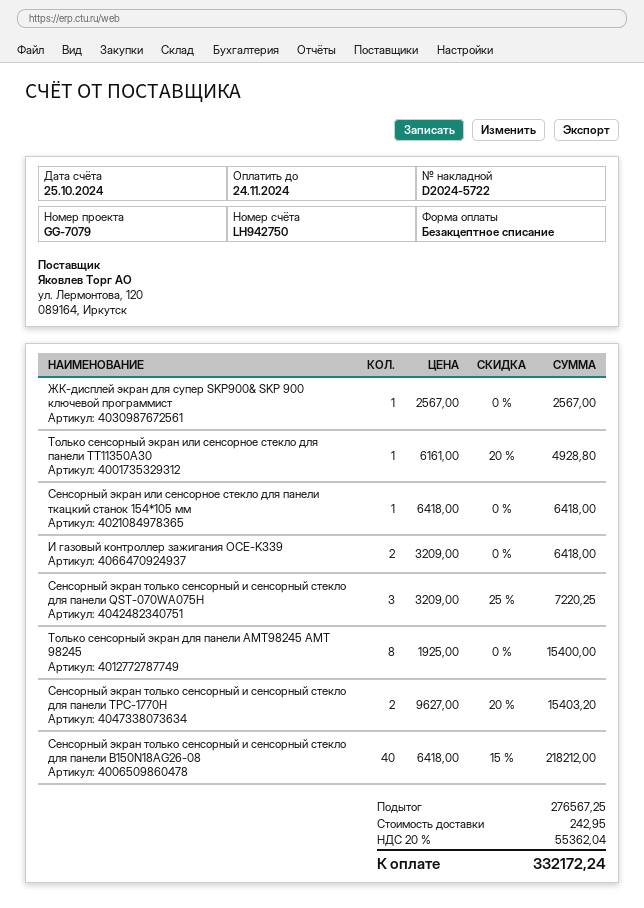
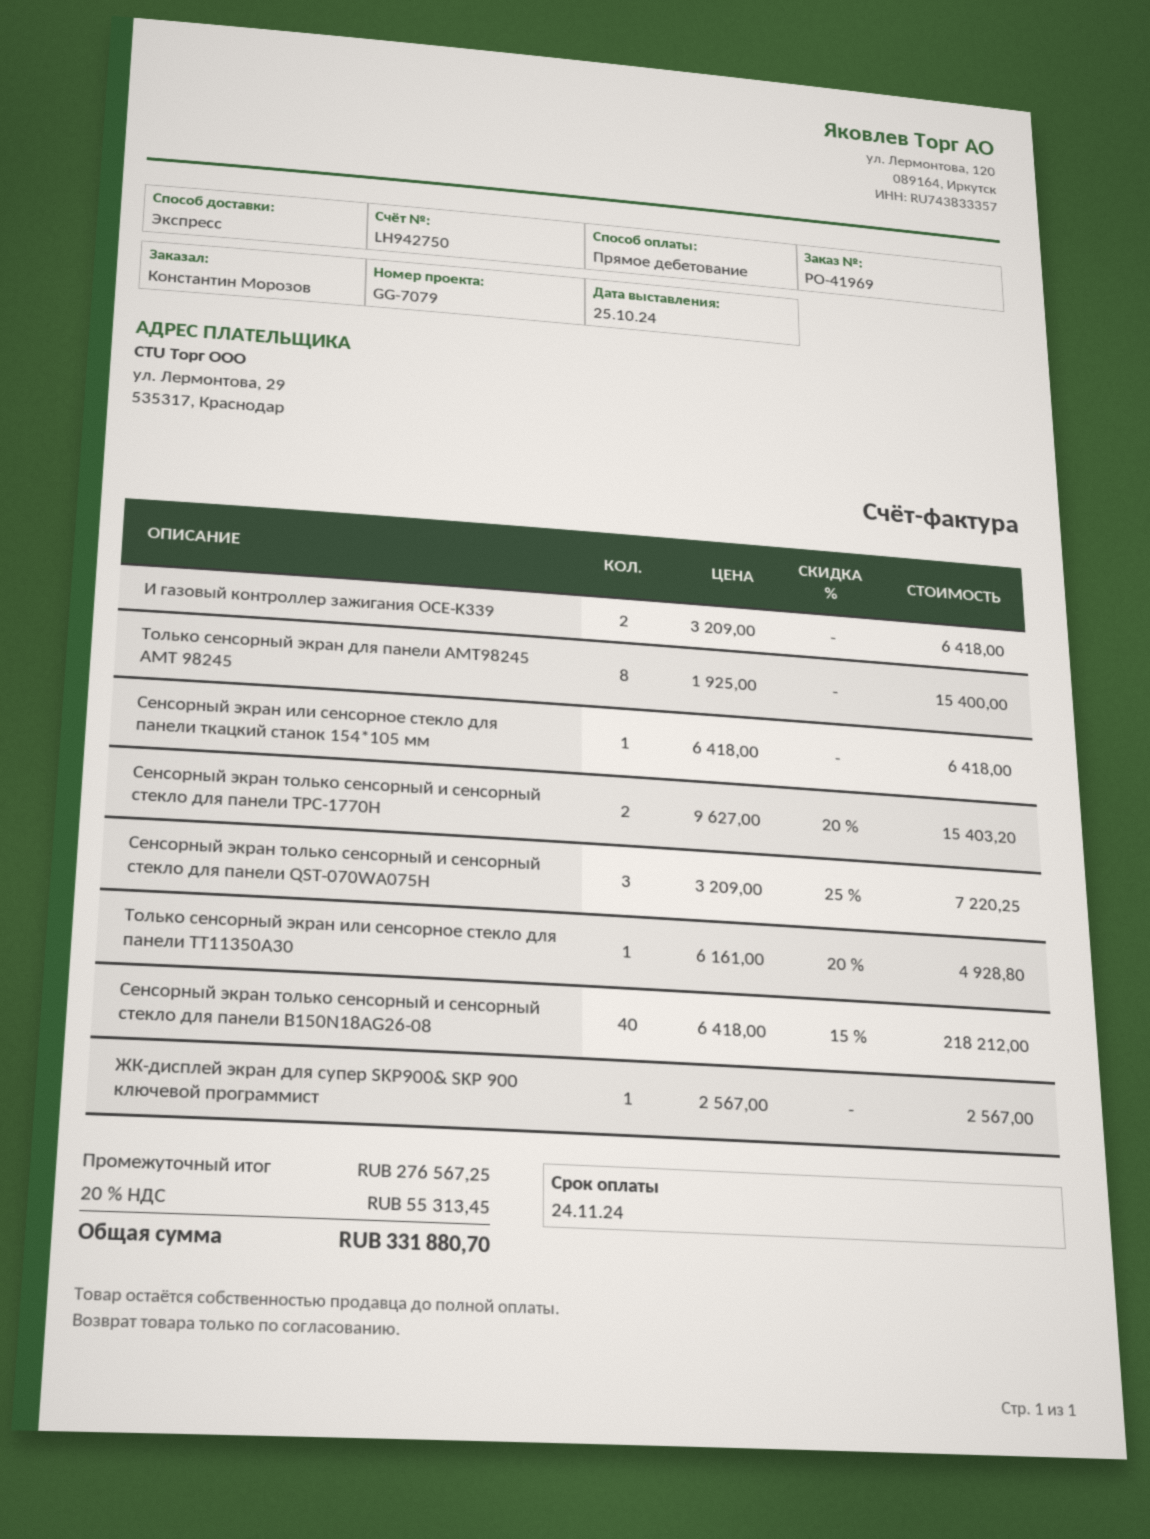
shipping: 242.95 -> none
tax: 20% = 55362.04 -> 20% = 55313.45
total: 332172.24 -> 331880.70

